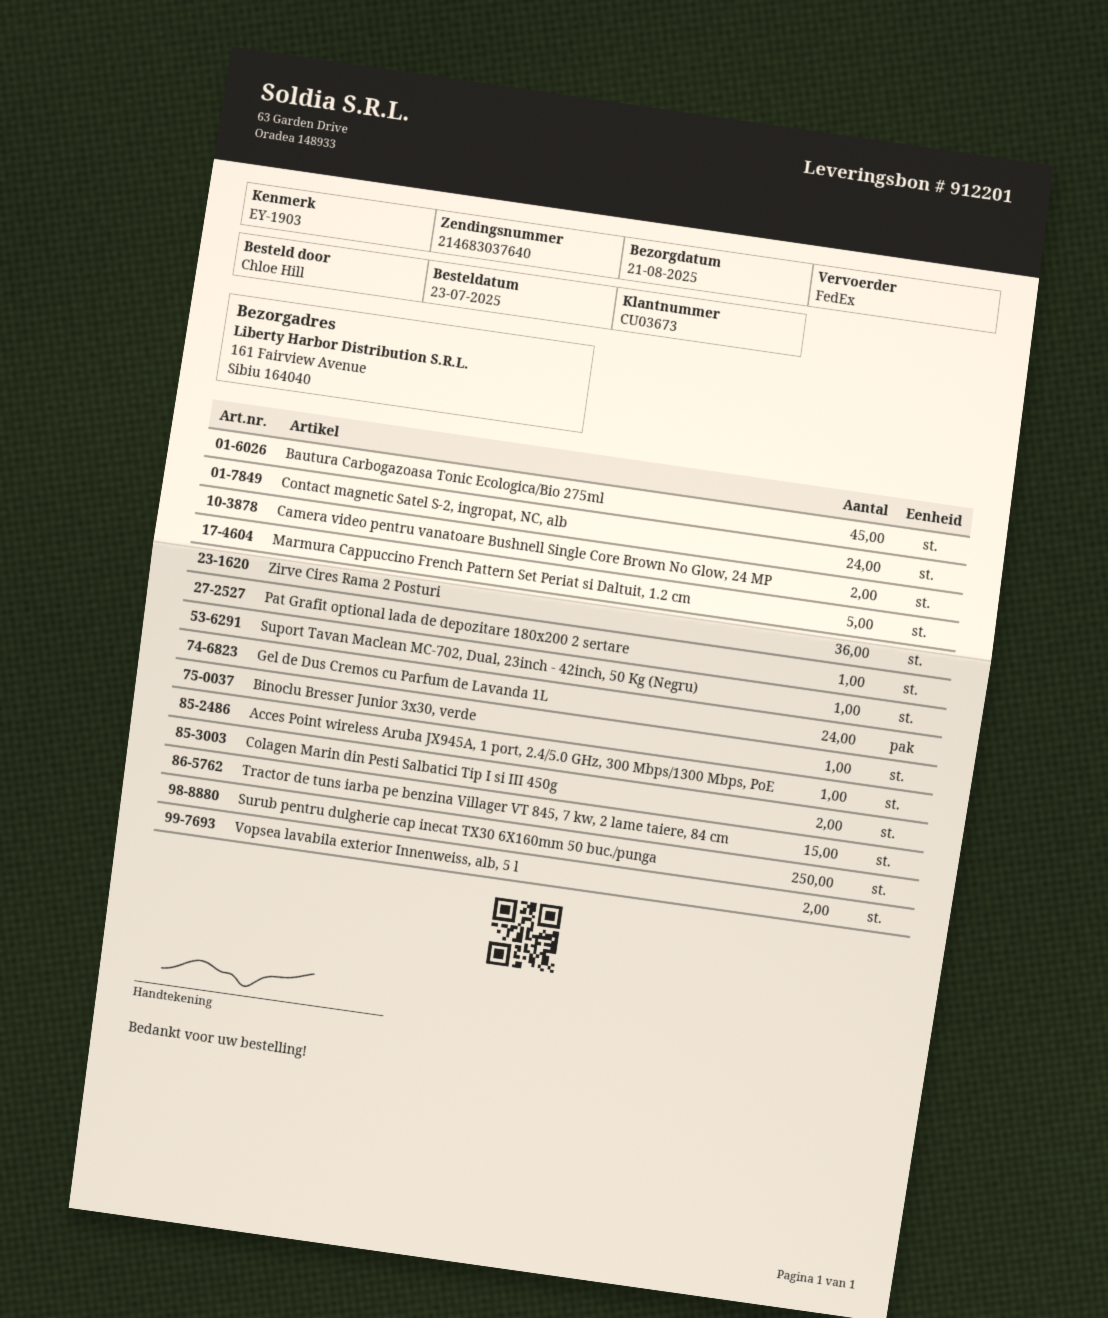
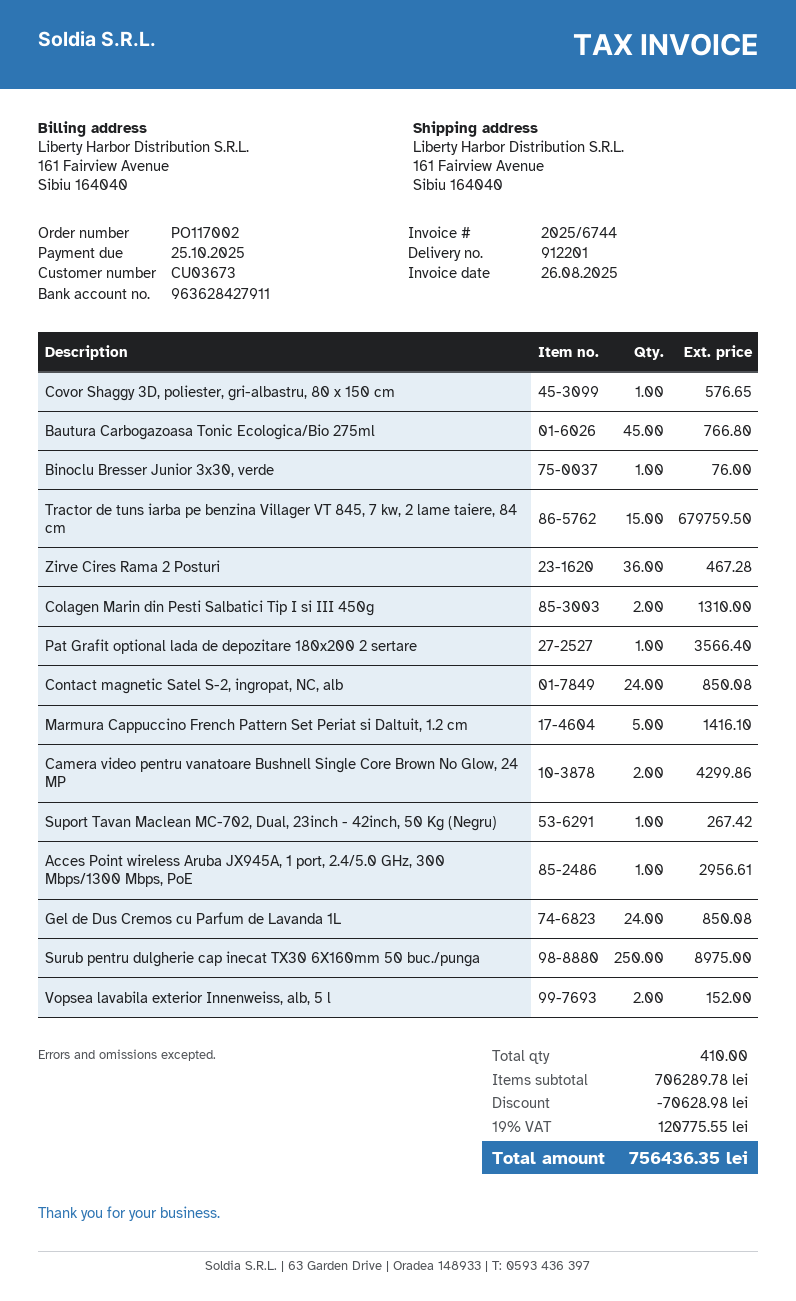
Covor Shaggy 3D, poliester, gri-albastru, 80 x 150 cm: none -> 1

